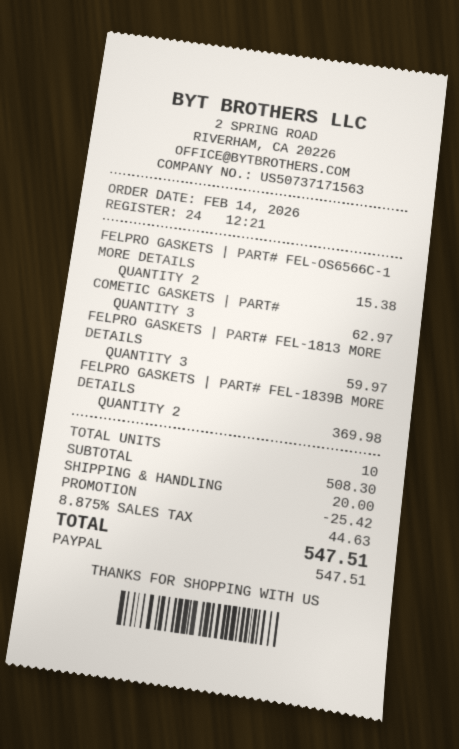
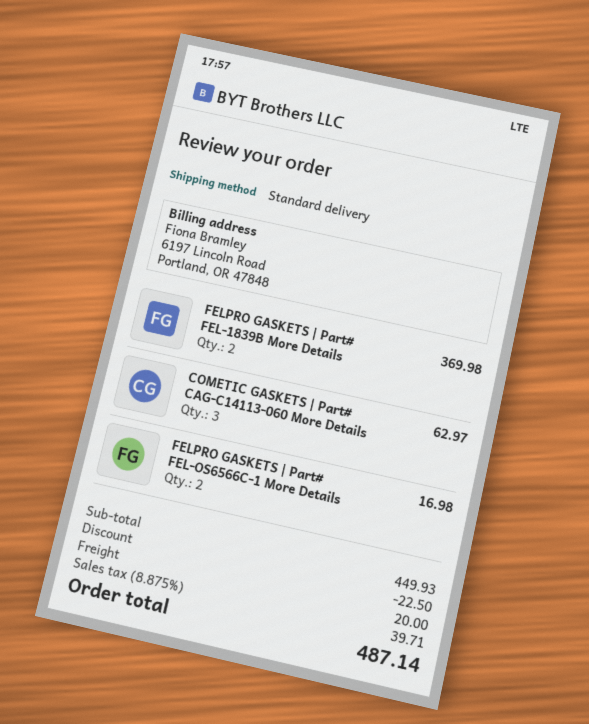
FELPRO GASKETS | PART# FEL-OS6566C-1 MORE DETAILS: 2 for 15.38 -> 2 for 16.98
FELPRO GASKETS | PART# FEL-1813 MORE DETAILS: 3 for 59.97 -> none
subtotal: 508.30 -> 449.93
discount: 25.42 -> 22.50
tax: 8.875% = 44.63 -> 8.875% = 39.71
total: 547.51 -> 487.14

